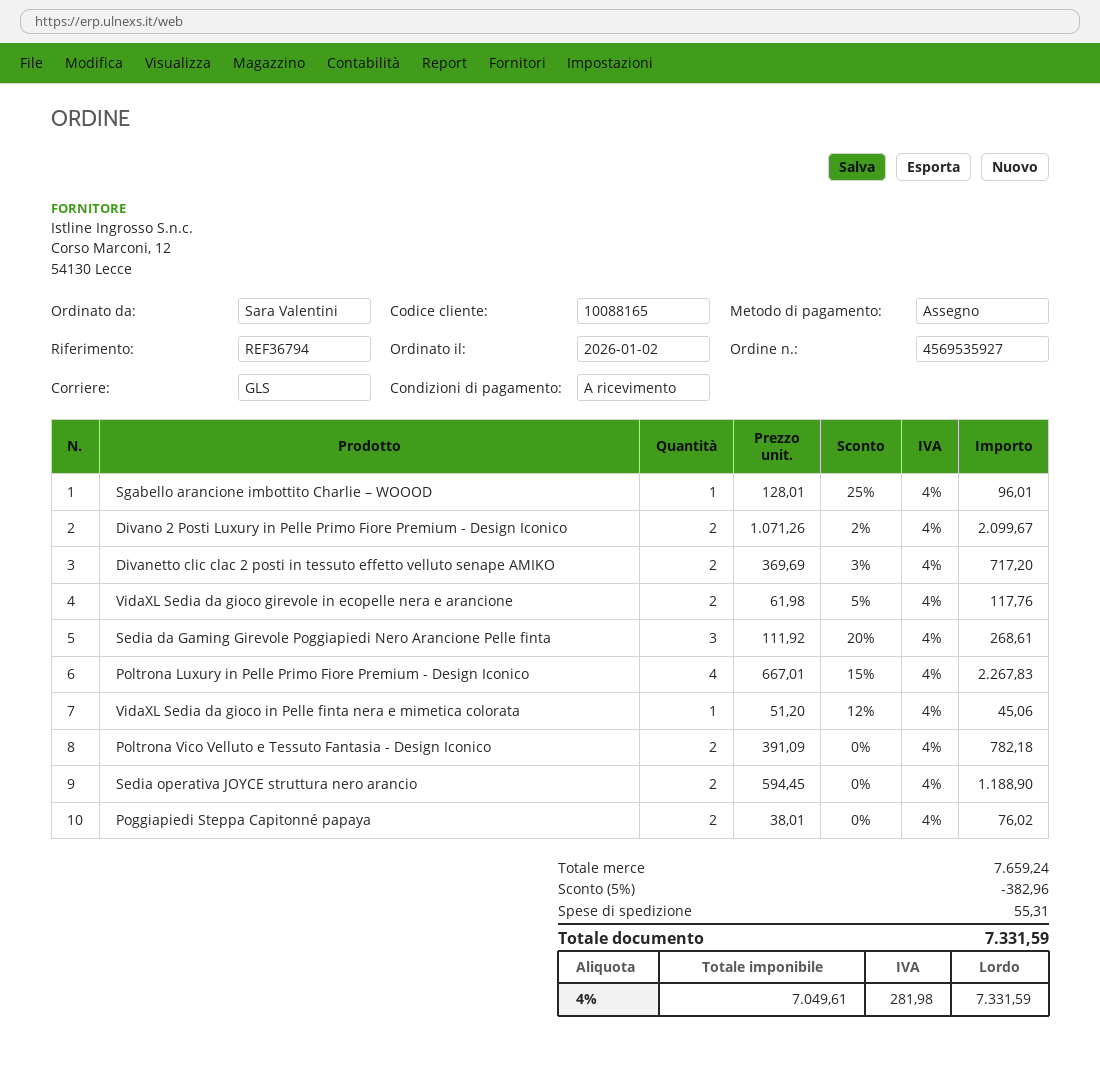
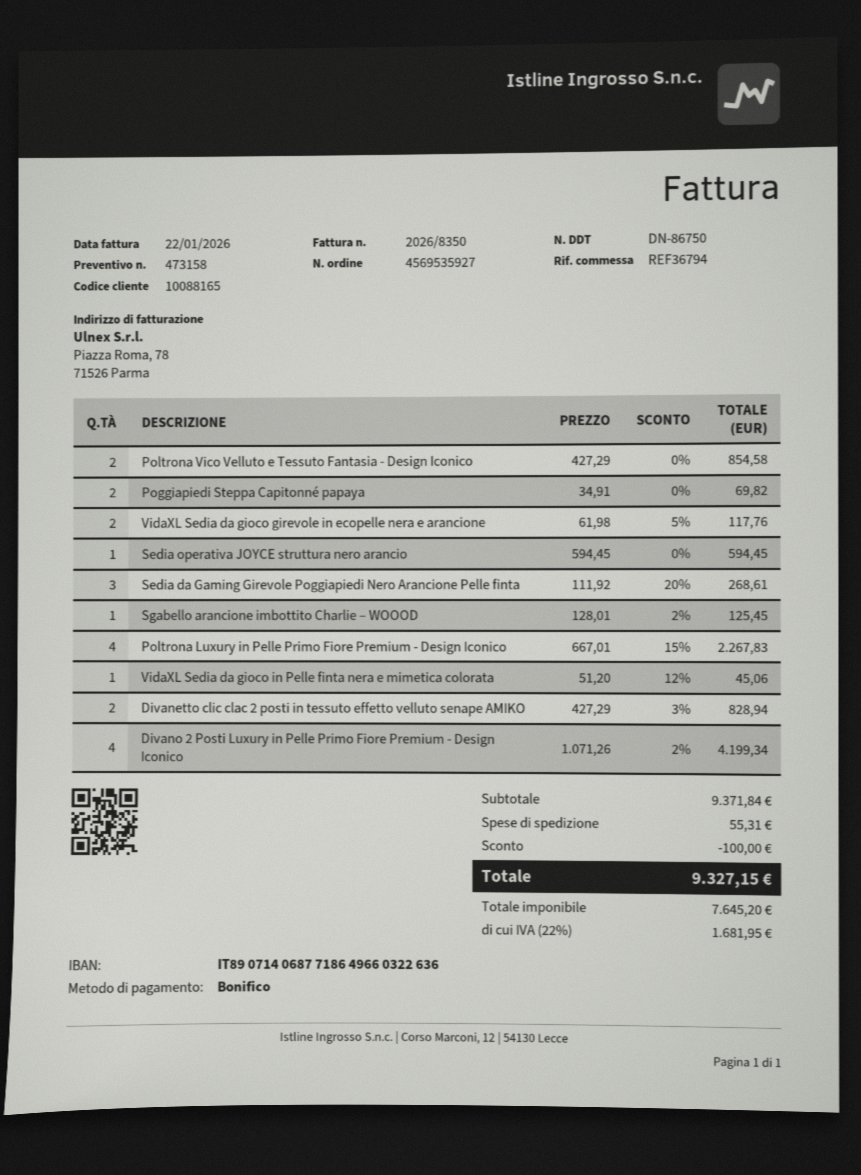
payment method: cheque -> bank transfer
Sgabello arancione imbottito Charlie – WOOOD: 1 x 128.01 - 25% = 96.01 -> 1 x 128.01 - 2% = 125.45
Divano 2 Posti Luxury in Pelle Primo Fiore Premium - Design Iconico: 2 x 1071.26 - 2% = 2099.67 -> 4 x 1071.26 - 2% = 4199.34
Divanetto clic clac 2 posti in tessuto effetto velluto senape AMIKO: 2 x 369.69 - 3% = 717.20 -> 2 x 427.29 - 3% = 828.94
Poltrona Vico Velluto e Tessuto Fantasia - Design Iconico: 2 x 391.09 = 782.18 -> 2 x 427.29 = 854.58
Sedia operativa JOYCE struttura nero arancio: 2 x 594.45 = 1188.90 -> 1 x 594.45 = 594.45
Poggiapiedi Steppa Capitonné papaya: 2 x 38.01 = 76.02 -> 2 x 34.91 = 69.82
subtotal: 7659.24 -> 9371.84
discount: 382.96 -> 100.00
net: 7049.61 -> 7645.20
tax: 4% = 281.98 -> 22% = 1681.95
total: 7331.59 -> 9327.15

